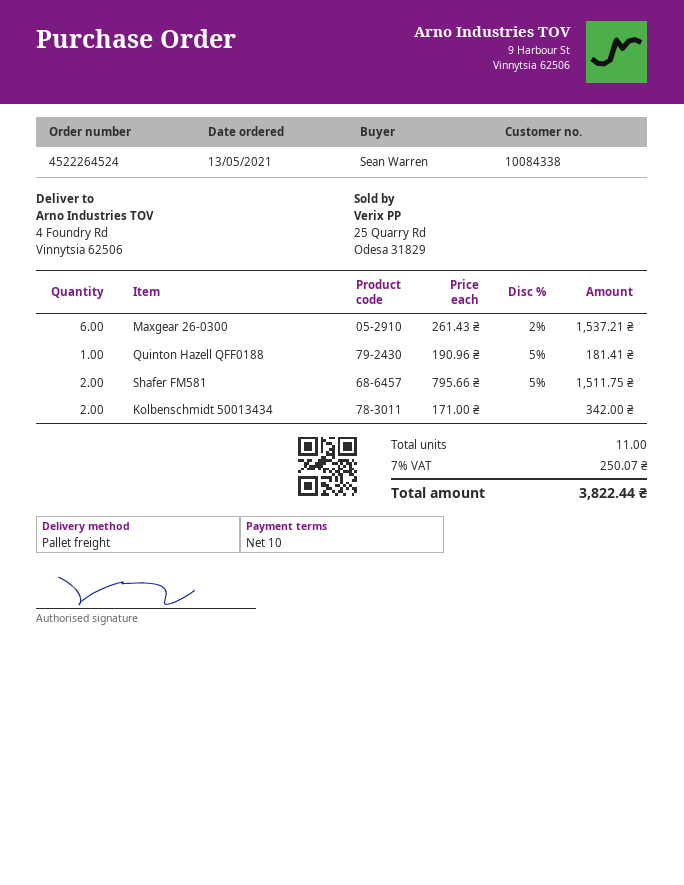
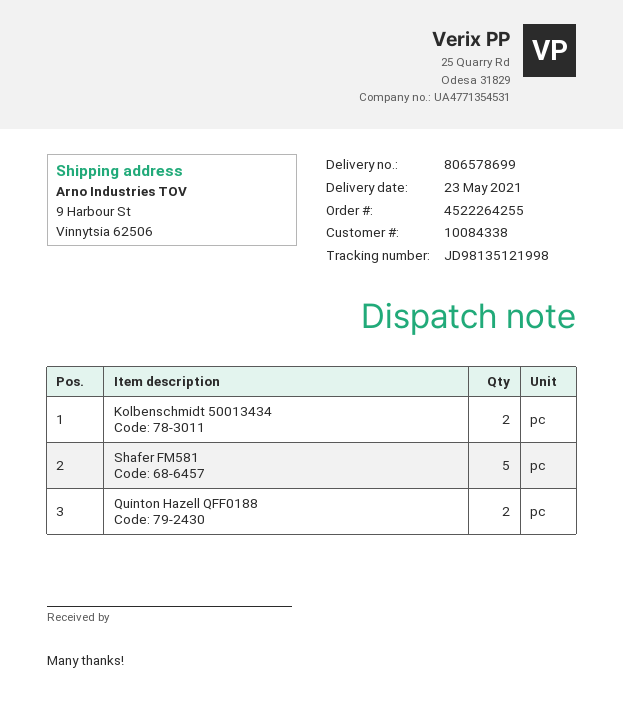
order number: 4522264524 -> 4522264255
ship to: 4 Foundry Rd, Vinnytsia 62506 -> 9 Harbour St, Vinnytsia 62506
Maxgear 26-0300: 6 -> none
Quinton Hazell QFF0188: 1 -> 2
Shafer FM581: 2 -> 5

